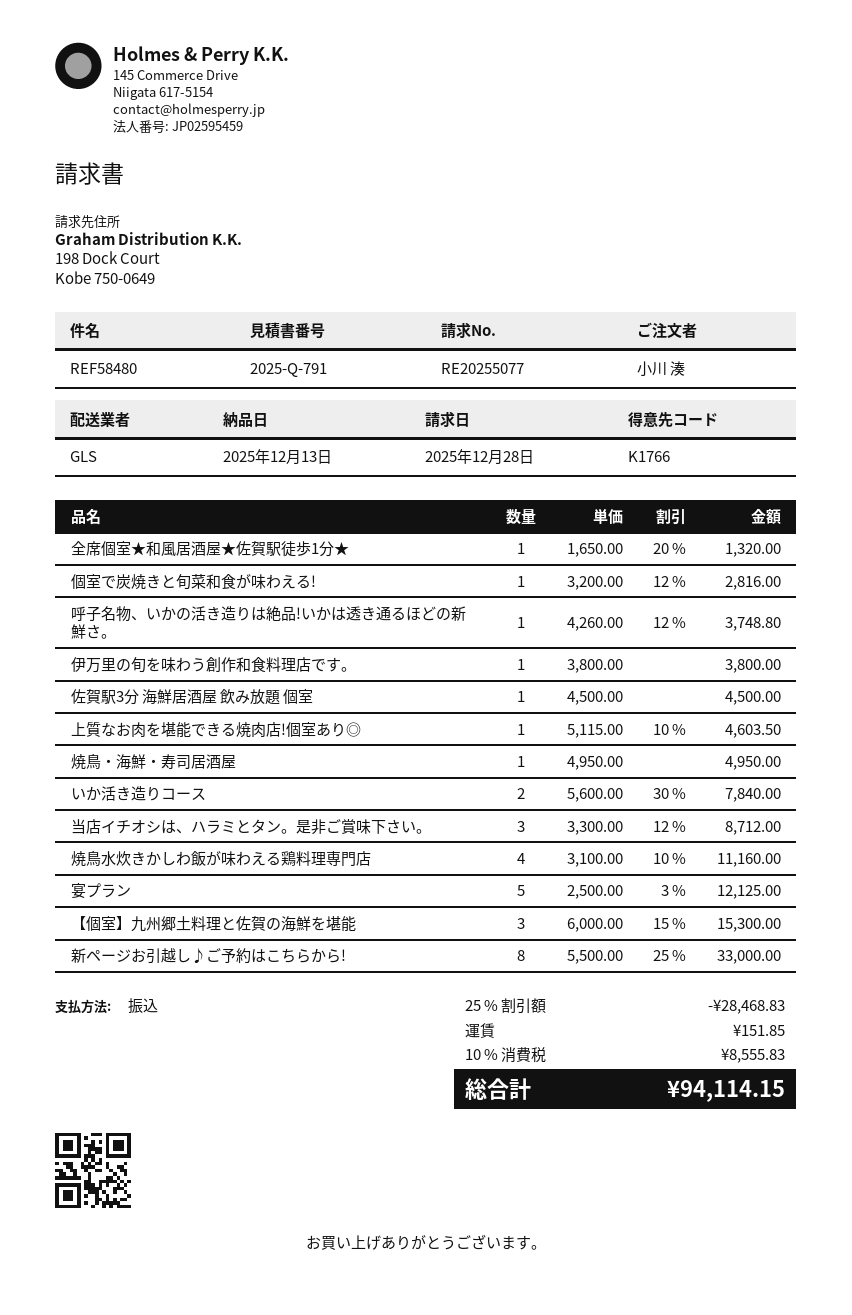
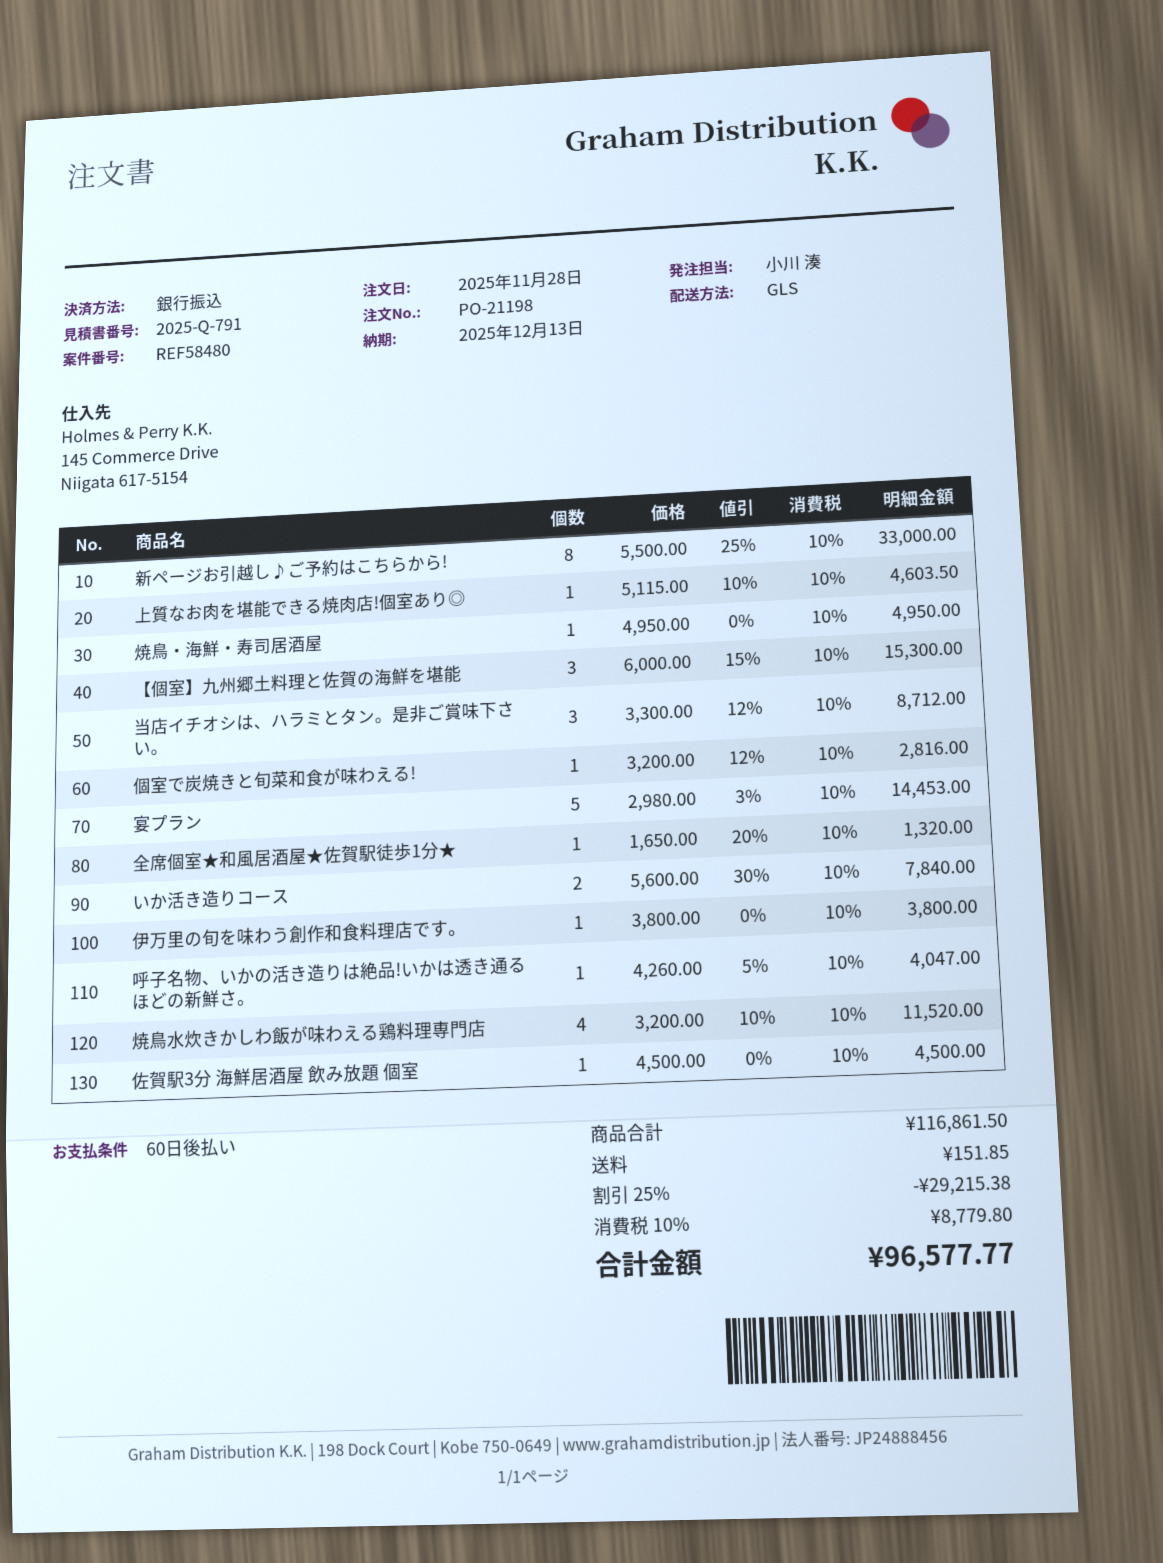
呼子名物、いかの活き造りは絶品!いかは透き通るほどの新鮮さ。: 1 x 4260.00 - 12% = 3748.80 -> 1 x 4260.00 - 5% = 4047.00
焼鳥水炊きかしわ飯が味わえる鶏料理専門店: 4 x 3100.00 - 10% = 11160.00 -> 4 x 3200.00 - 10% = 11520.00
宴プラン: 5 x 2500.00 - 3% = 12125.00 -> 5 x 2980.00 - 3% = 14453.00
discount: 25% = 28468.83 -> 25% = 29215.38
tax: 10% = 8555.83 -> 10% = 8779.80
total: 94114.15 -> 96577.77

